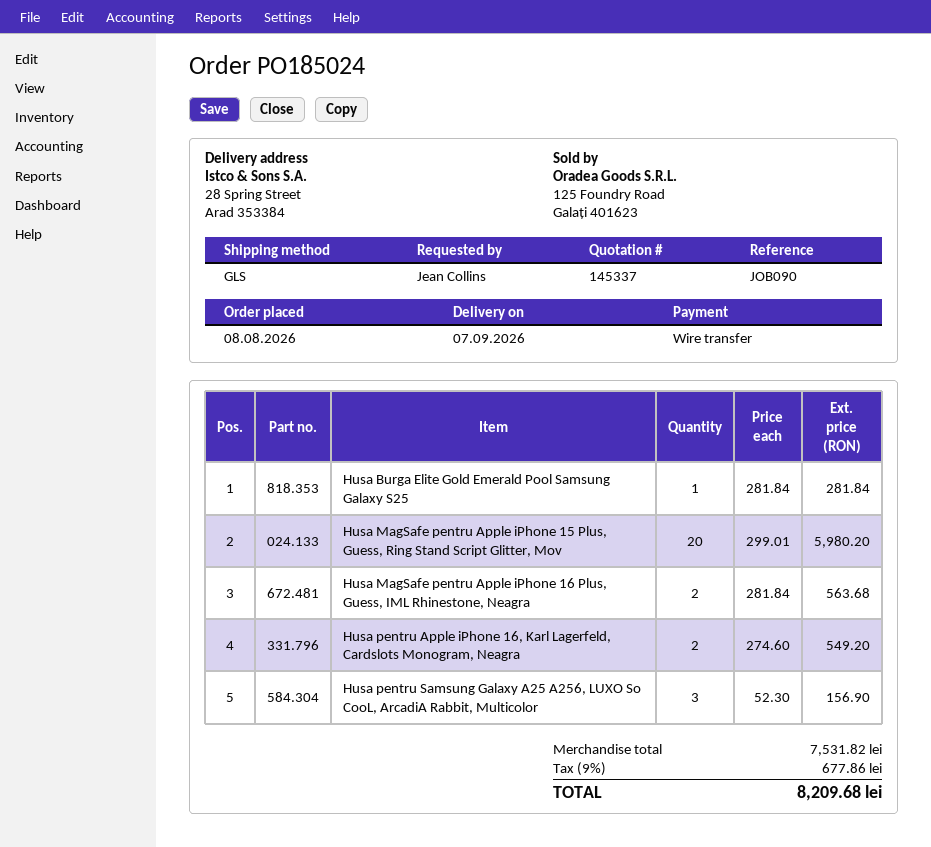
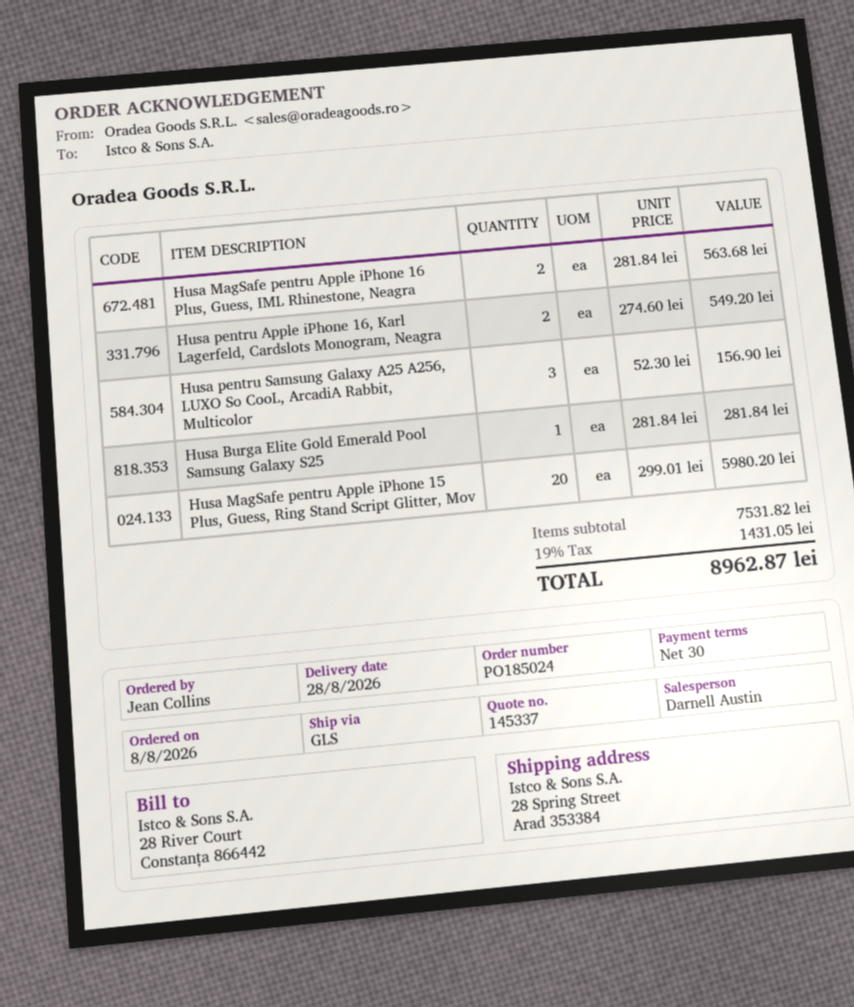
delivery date: 2026-09-07 -> 2026-08-28
tax: 9% = 677.86 -> 19% = 1431.05
total: 8209.68 -> 8962.87

